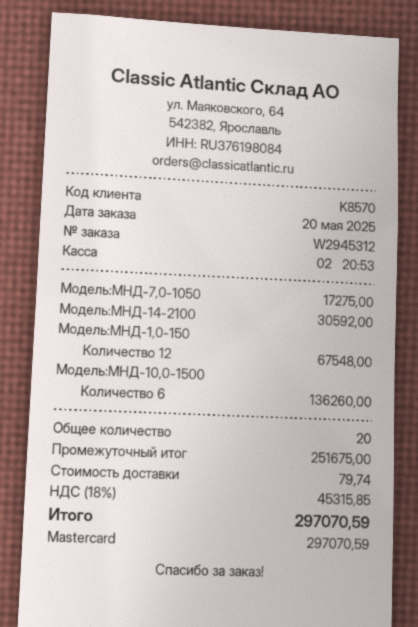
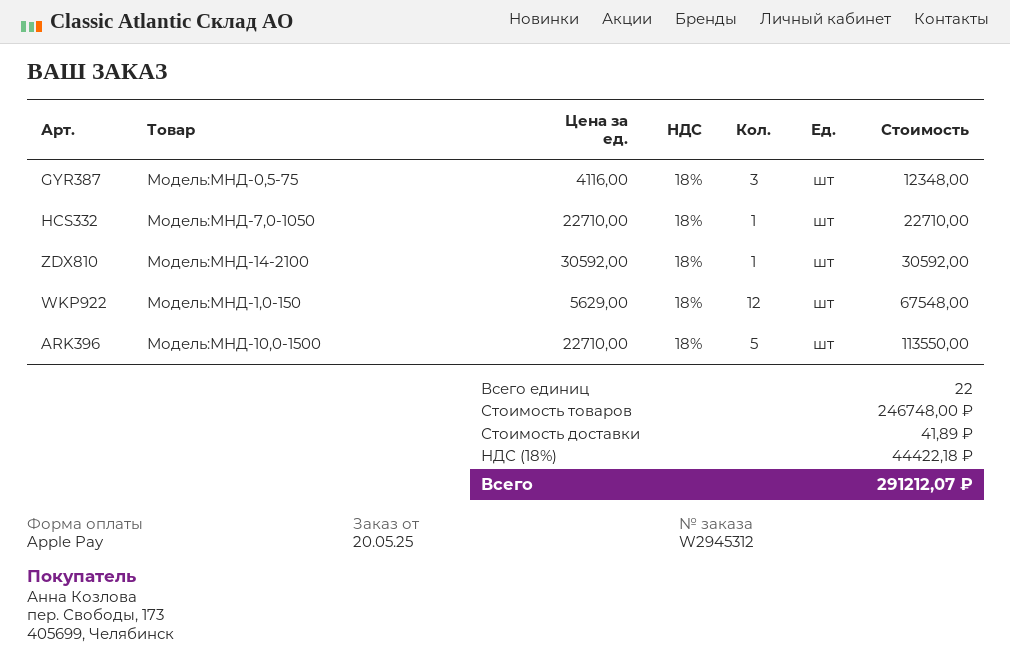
payment method: Mastercard -> Apple Pay
Модель:МНД-7,0-1050: 1 for 17275.00 -> 1 for 22710.00
Модель:МНД-10,0-1500: 6 for 136260.00 -> 5 for 113550.00
Модель:МНД-0,5-75: none -> 3 for 12348.00
total quantity: 20 -> 22
subtotal: 251675.00 -> 246748.00
shipping: 79.74 -> 41.89
tax: 18% = 45315.85 -> 18% = 44422.18
total: 297070.59 -> 291212.07

